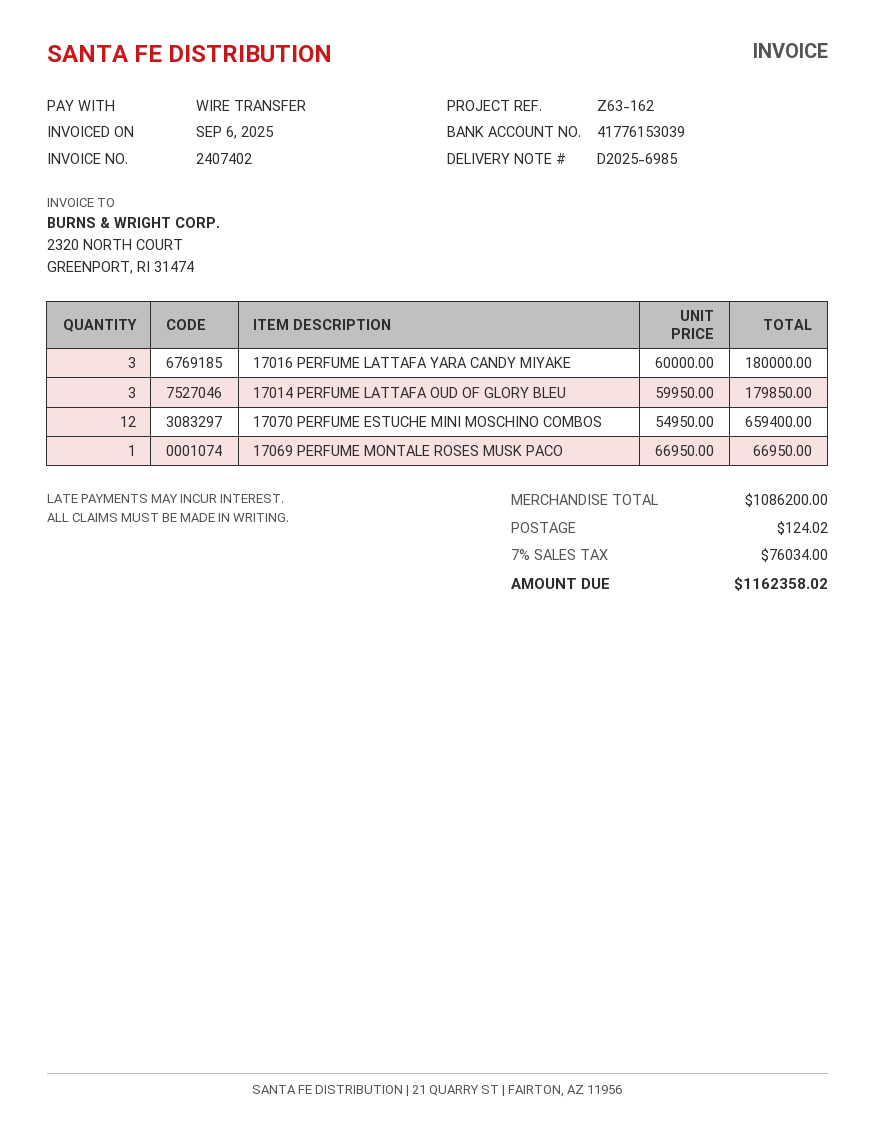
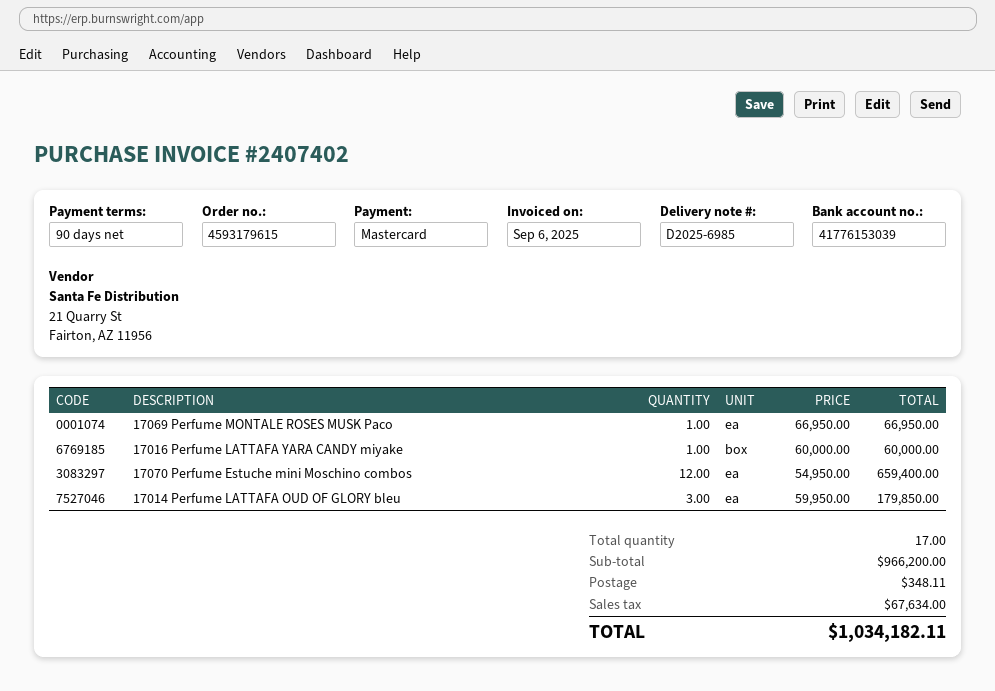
payment method: bank transfer -> Mastercard
17016 PERFUME LATTAFA YARA CANDY MIYAKE: 3 x 60000.00 = 180000.00 -> 1 x 60000.00 = 60000.00
subtotal: 1086200.00 -> 966200.00
shipping: 124.02 -> 348.11
tax: 76034.00 -> 67634.00
total: 1162358.02 -> 1034182.11

